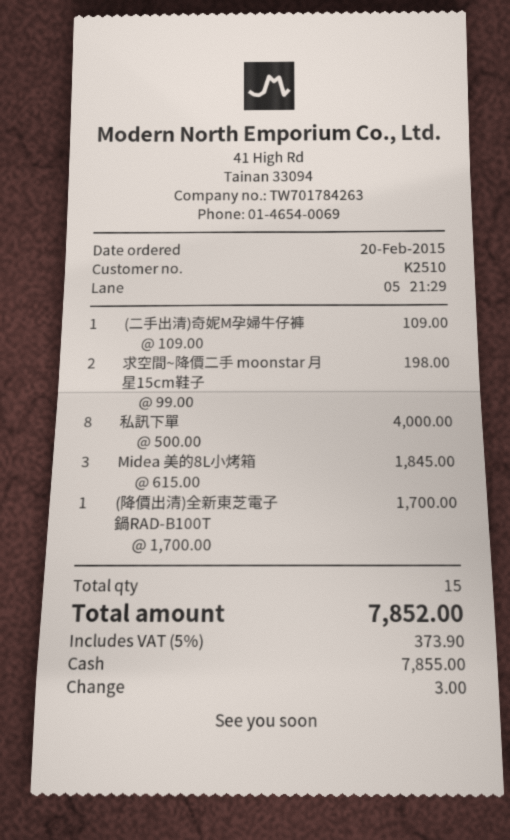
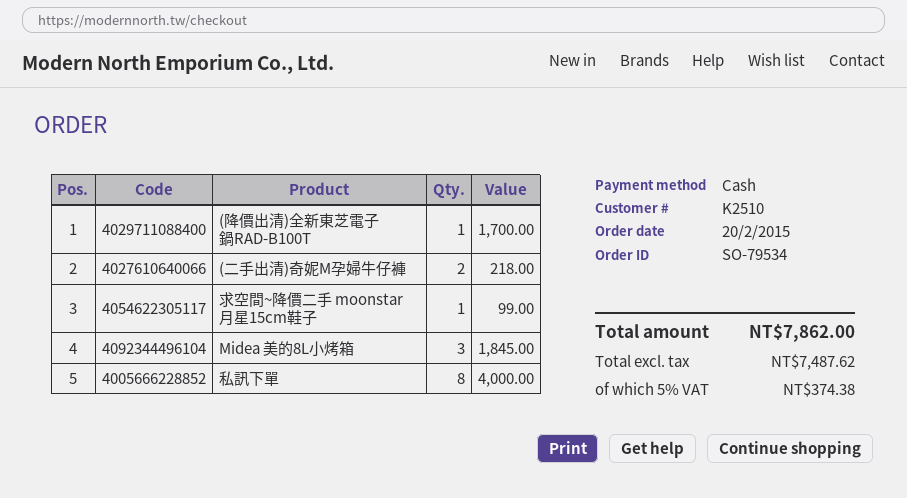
(二手出清)奇妮M孕婦牛仔褲: 1 for 109.00 -> 2 for 218.00
求空間~降價二手 moonstar 月星15cm鞋子: 2 for 198.00 -> 1 for 99.00
tax: 5% = 373.90 -> 5% = 374.38
total: 7852.00 -> 7862.00

